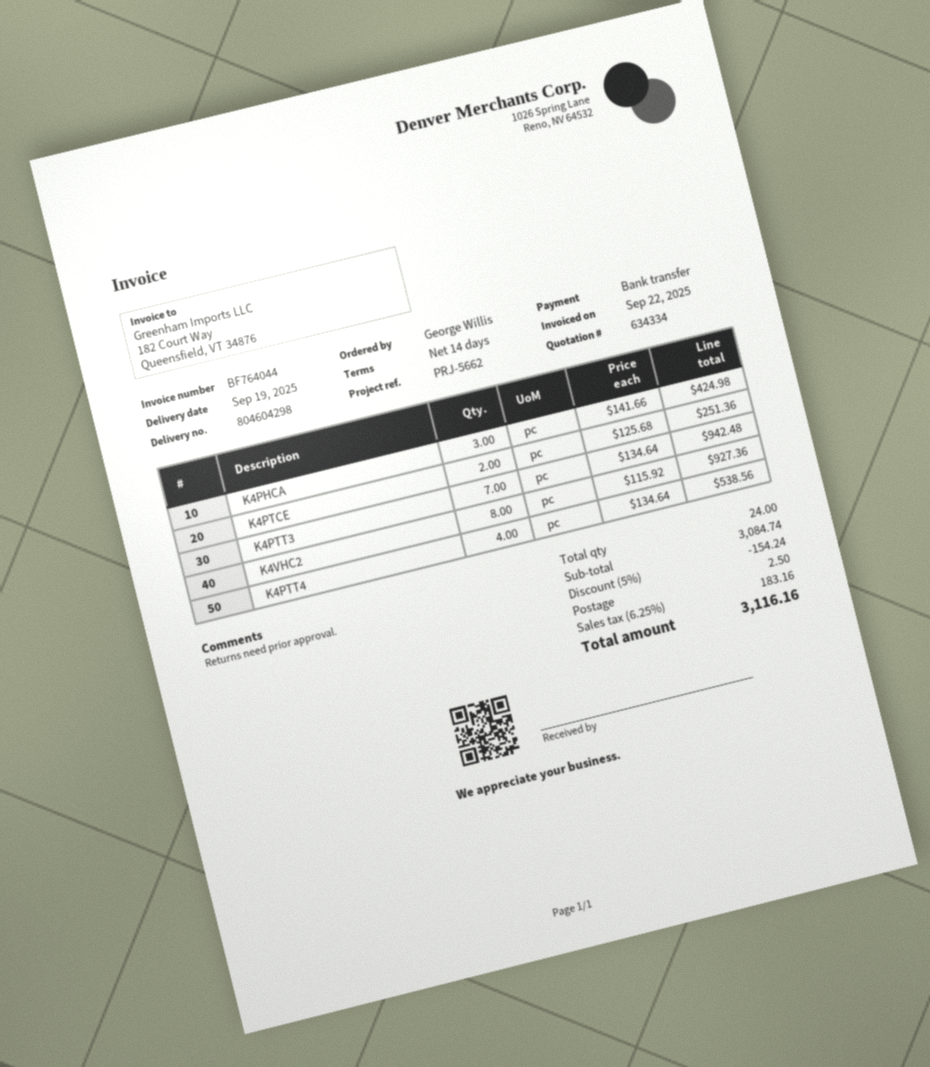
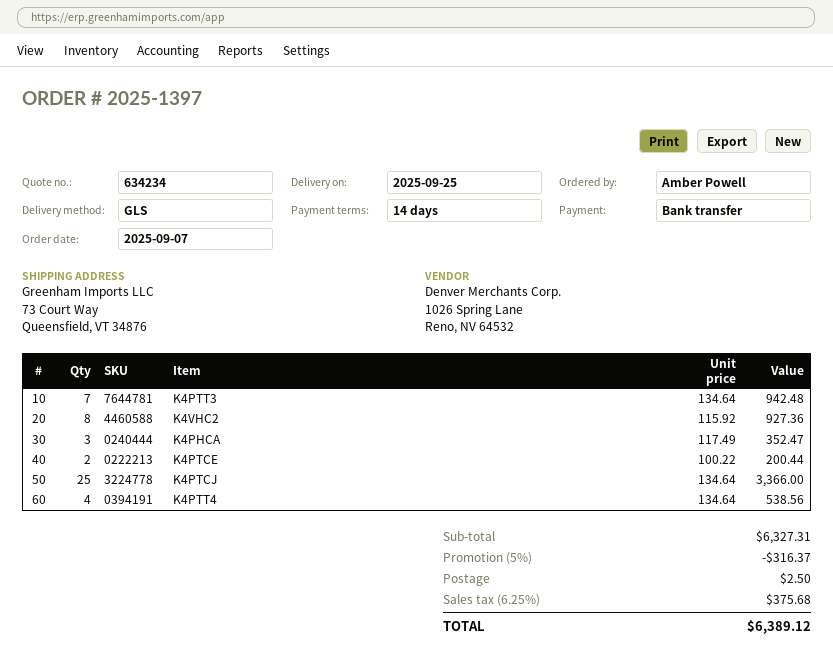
quote number: 634334 -> 634234
delivery date: 2025-09-19 -> 2025-09-25
ordered by: George Willis -> Amber Powell
K4PHCA: 3 x 141.66 = 424.98 -> 3 x 117.49 = 352.47
K4PTCE: 2 x 125.68 = 251.36 -> 2 x 100.22 = 200.44
K4PTCJ: none -> 25 x 134.64 = 3366.00
subtotal: 3084.74 -> 6327.31
discount: 5% = 154.24 -> 5% = 316.37
tax: 6.25% = 183.16 -> 6.25% = 375.68
total: 3116.16 -> 6389.12

